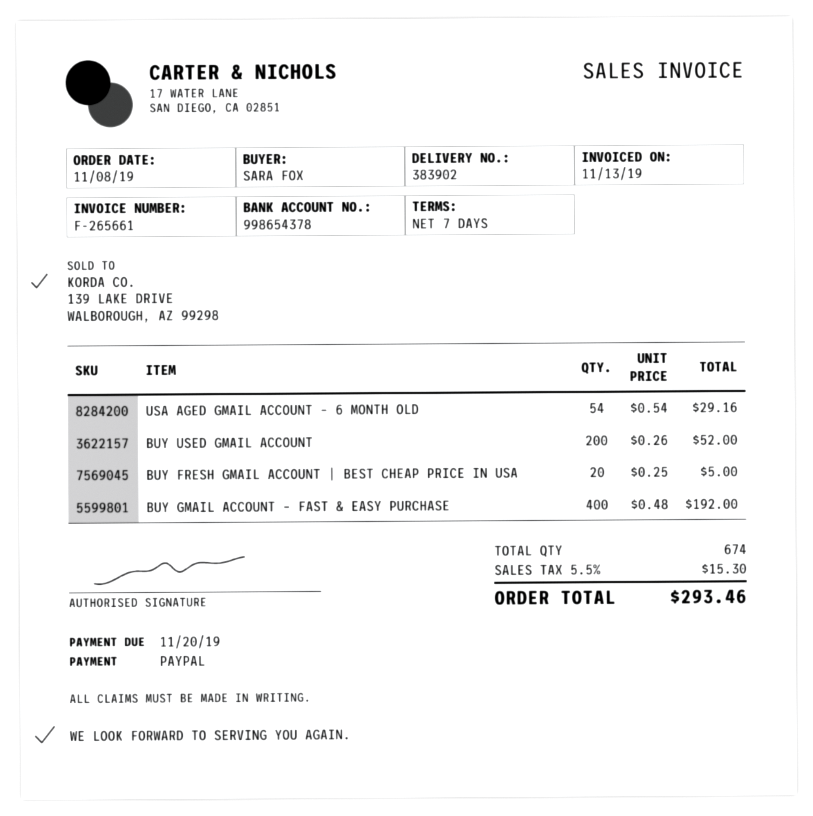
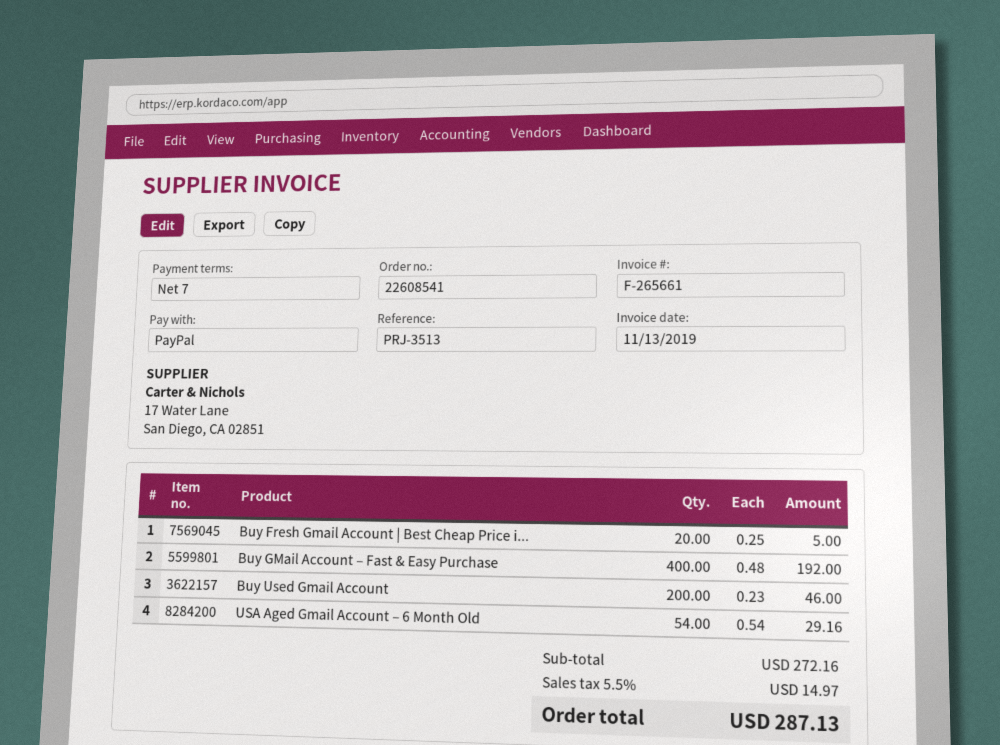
BUY USED GMAIL ACCOUNT: 200 x 0.26 = 52.00 -> 200 x 0.23 = 46.00
tax: 5.5% = 15.30 -> 5.5% = 14.97
total: 293.46 -> 287.13

